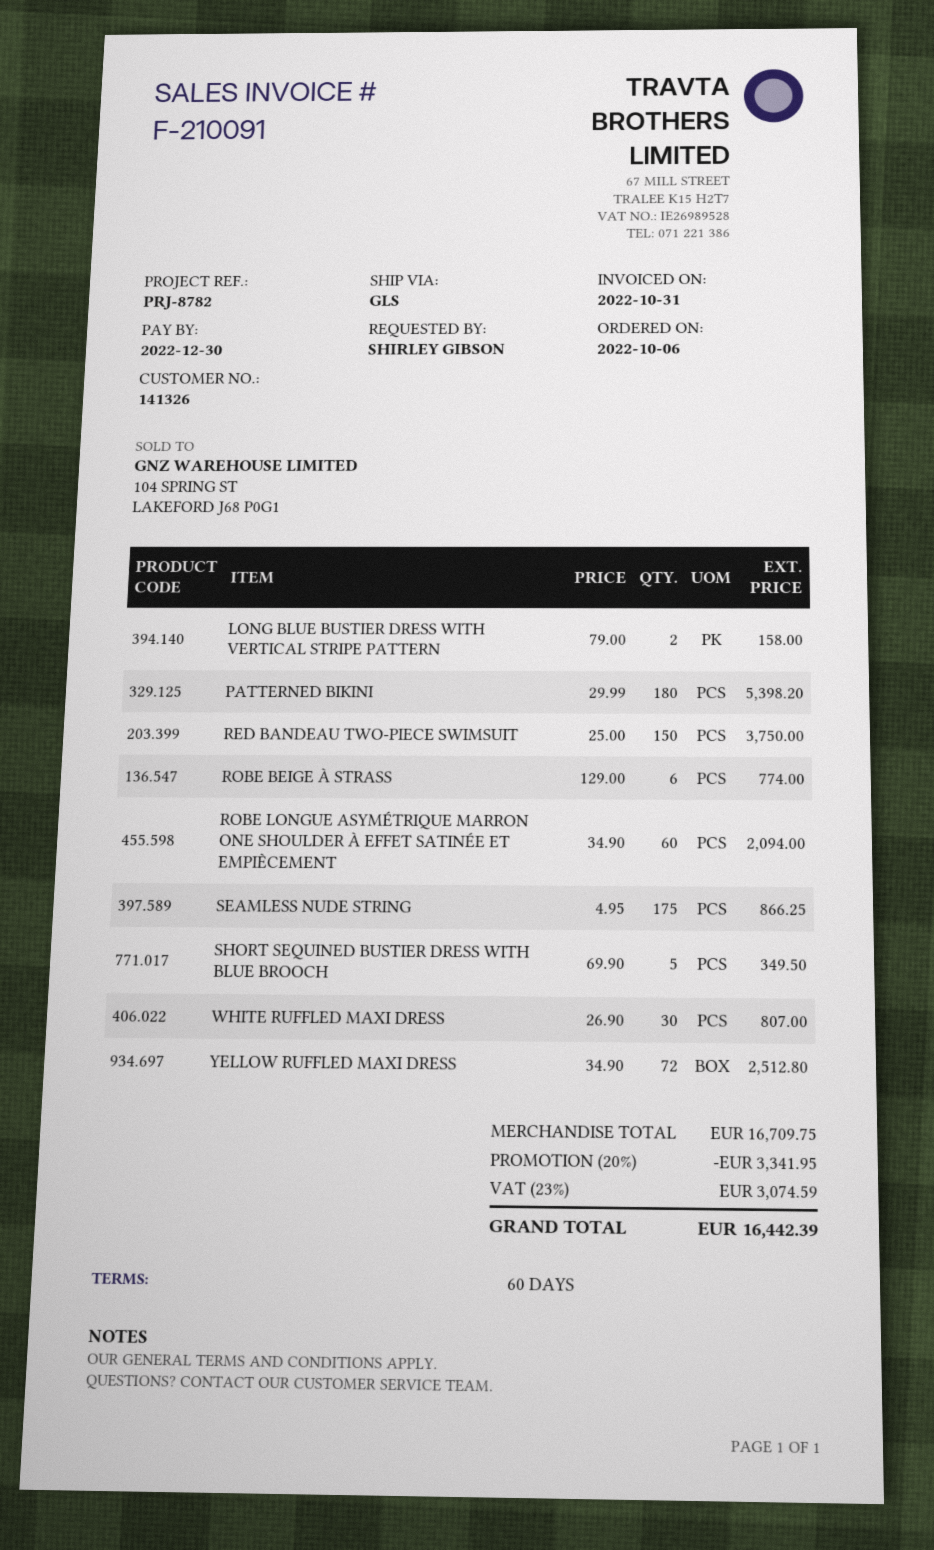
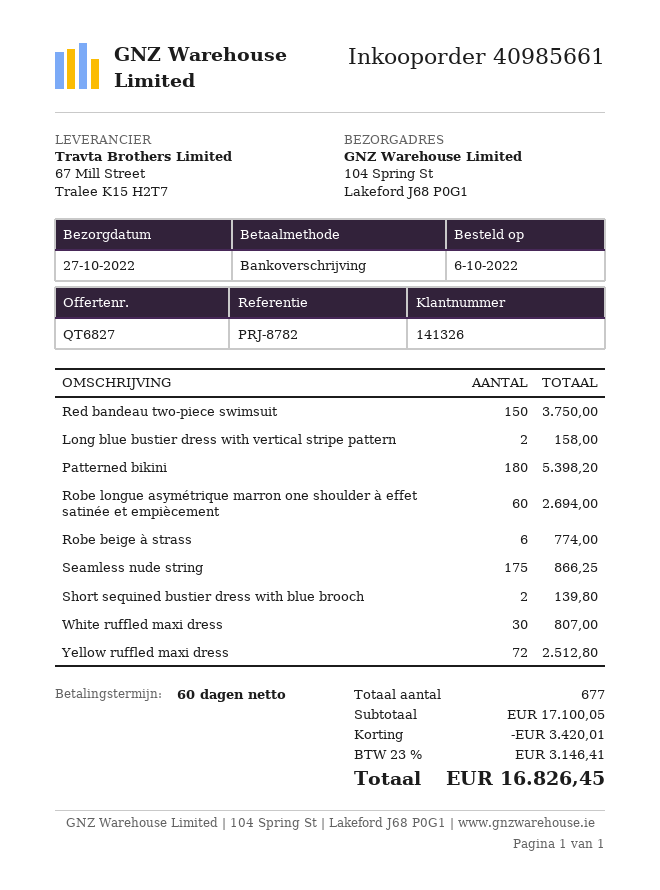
ROBE LONGUE ASYMÉTRIQUE MARRON ONE SHOULDER À EFFET SATINÉE ET EMPIÈCEMENT: 60 for 2094.00 -> 60 for 2694.00
SHORT SEQUINED BUSTIER DRESS WITH BLUE BROOCH: 5 for 349.50 -> 2 for 139.80
subtotal: 16709.75 -> 17100.05
discount: 3341.95 -> 3420.01
tax: 23% = 3074.59 -> 23% = 3146.41
total: 16442.39 -> 16826.45

